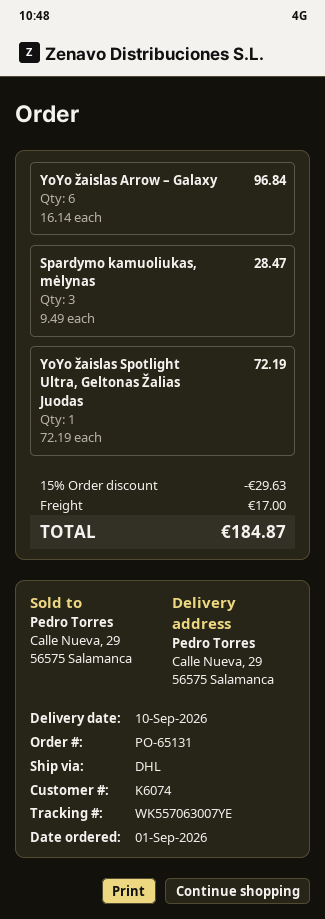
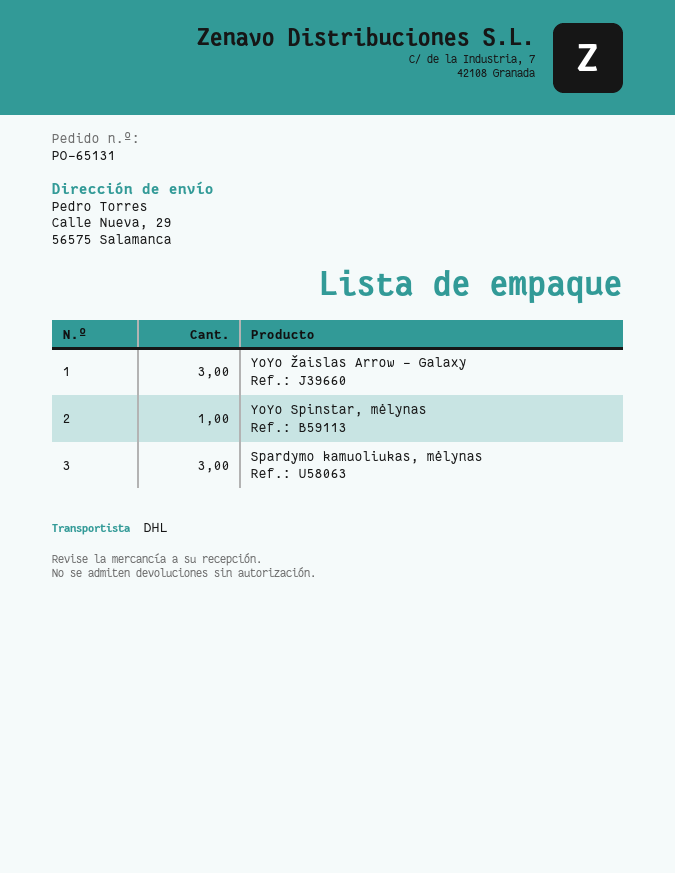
YoYo žaislas Arrow – Galaxy: 6 -> 3
YoYo žaislas Spotlight Ultra, Geltonas Žalias Juodas: 1 -> none
YoYo Spinstar, mėlynas: none -> 1

